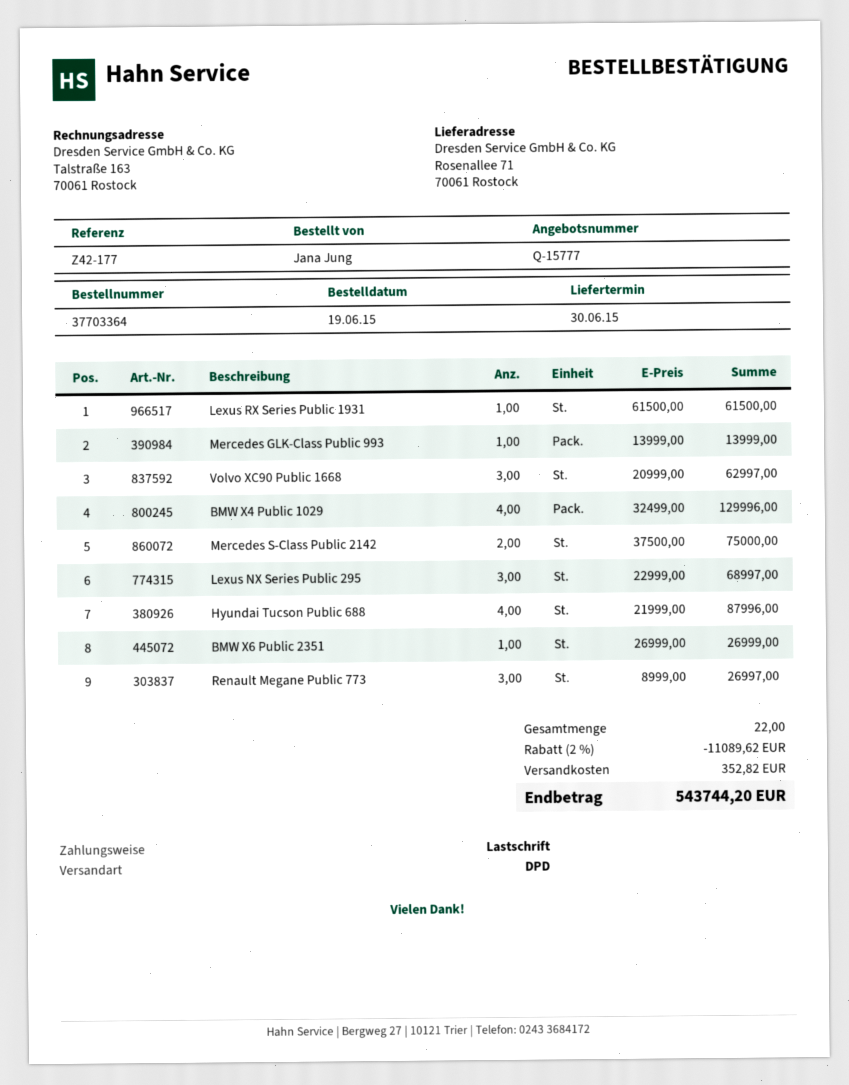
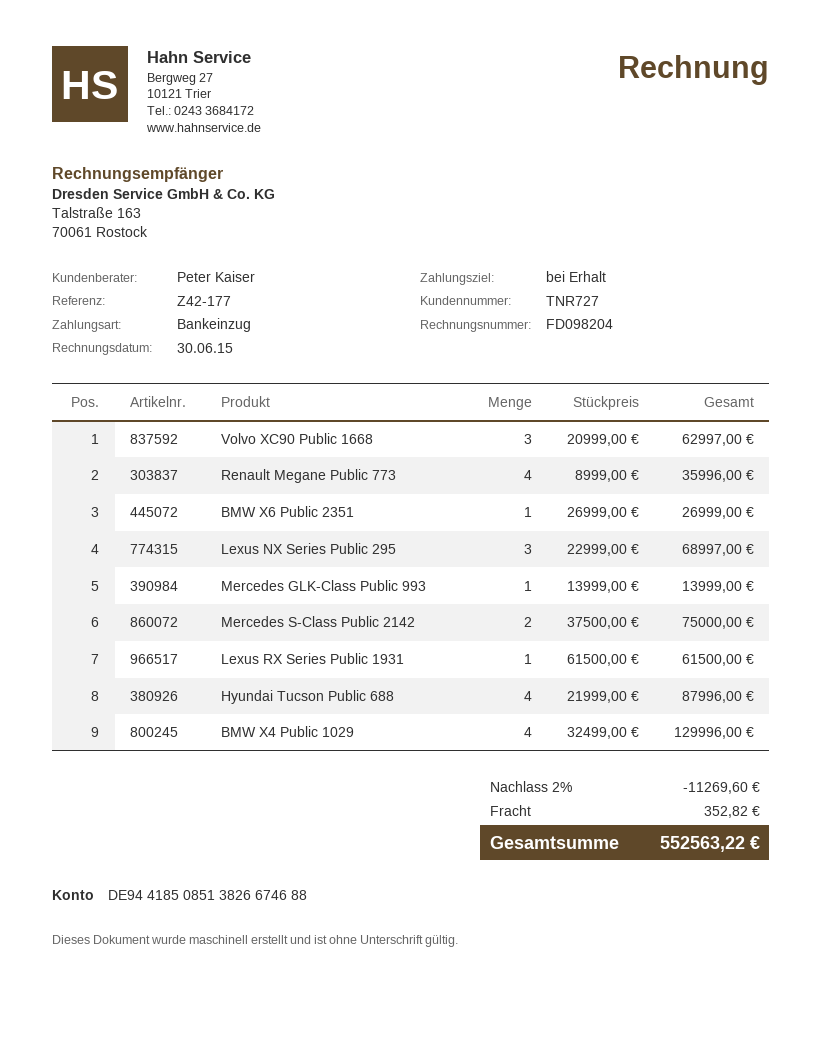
Renault Megane Public 773: 3 x 8999.00 = 26997.00 -> 4 x 8999.00 = 35996.00
discount: 2% = 11089.62 -> 2% = 11269.60
total: 543744.20 -> 552563.22

